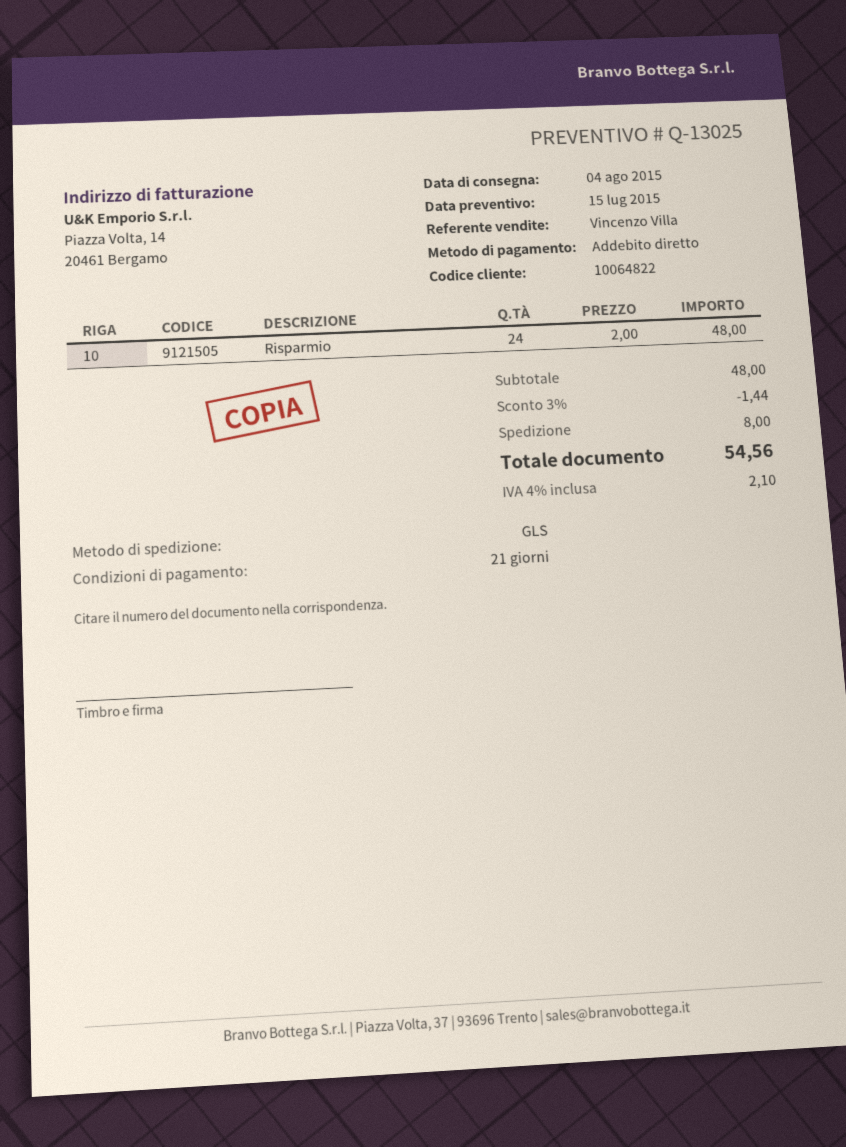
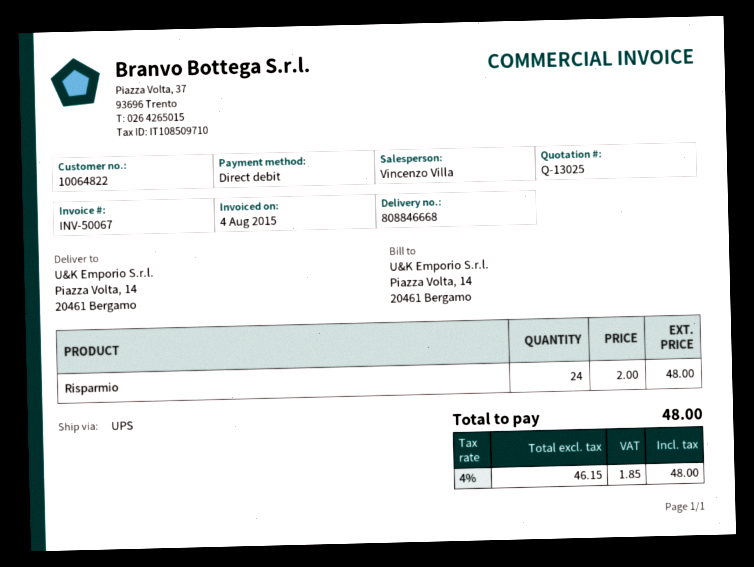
shipping method: GLS -> UPS
discount: 3% = 1.44 -> none
shipping: 8.00 -> none
tax: 4% = 2.10 -> 4% = 1.85
total: 54.56 -> 48.00

